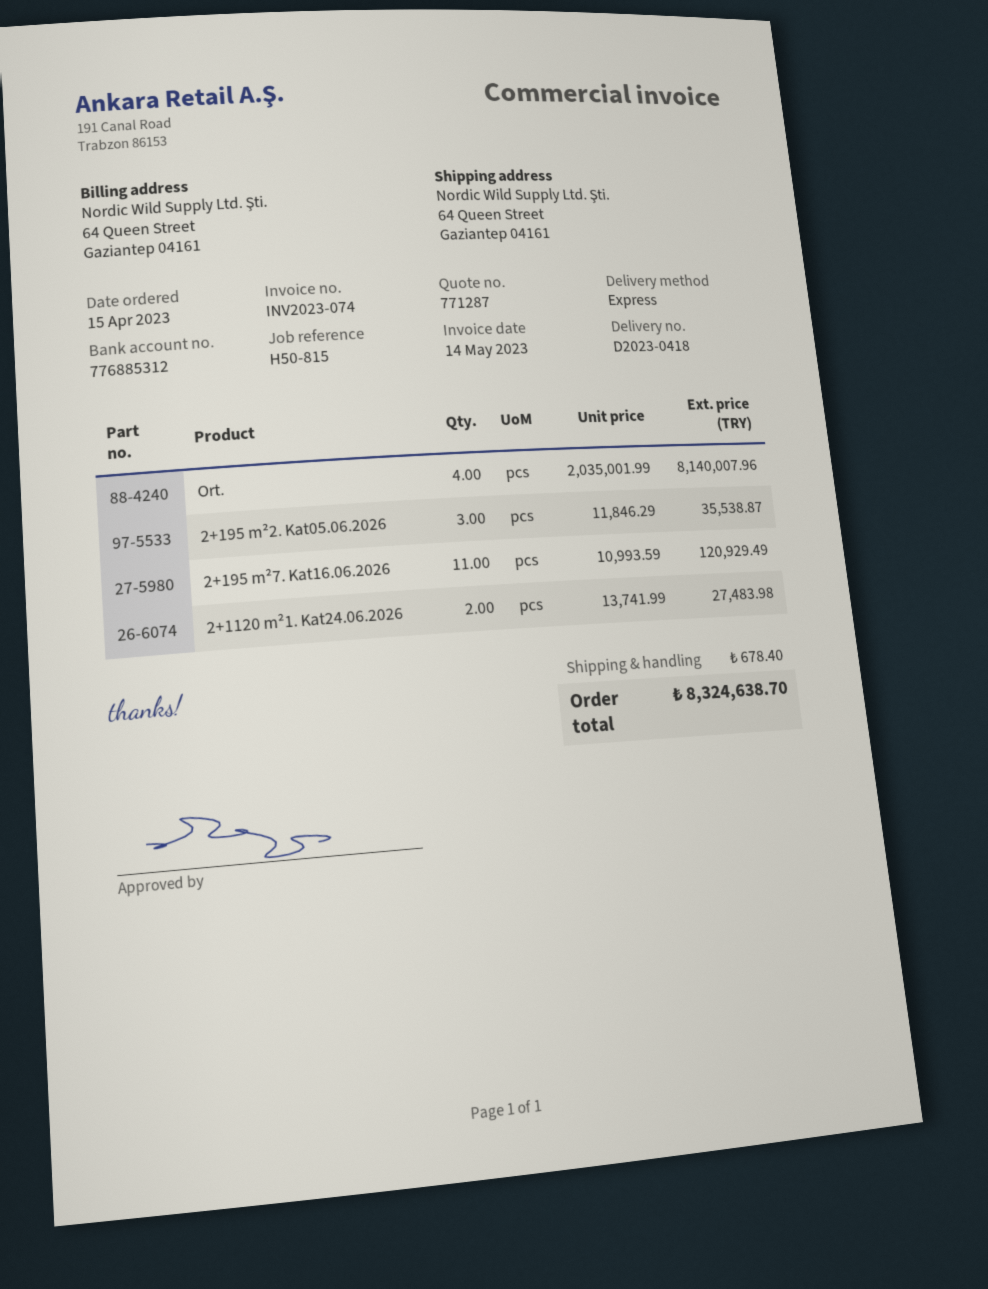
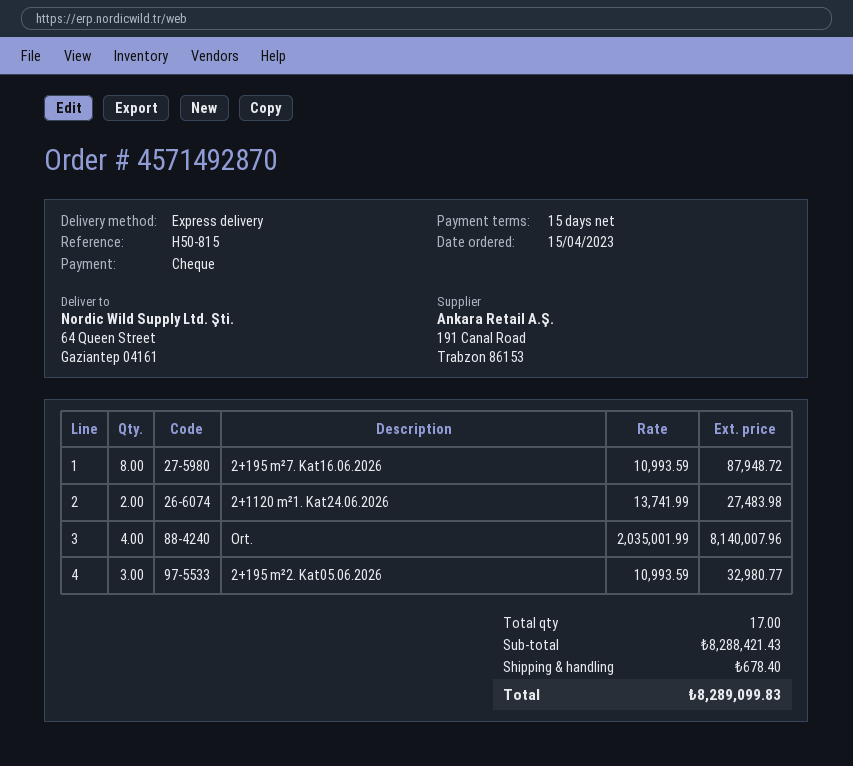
2+195 m²2. Kat05.06.2026: 3 x 11846.29 = 35538.87 -> 3 x 10993.59 = 32980.77
2+195 m²7. Kat16.06.2026: 11 x 10993.59 = 120929.49 -> 8 x 10993.59 = 87948.72
total: 8324638.70 -> 8289099.83

